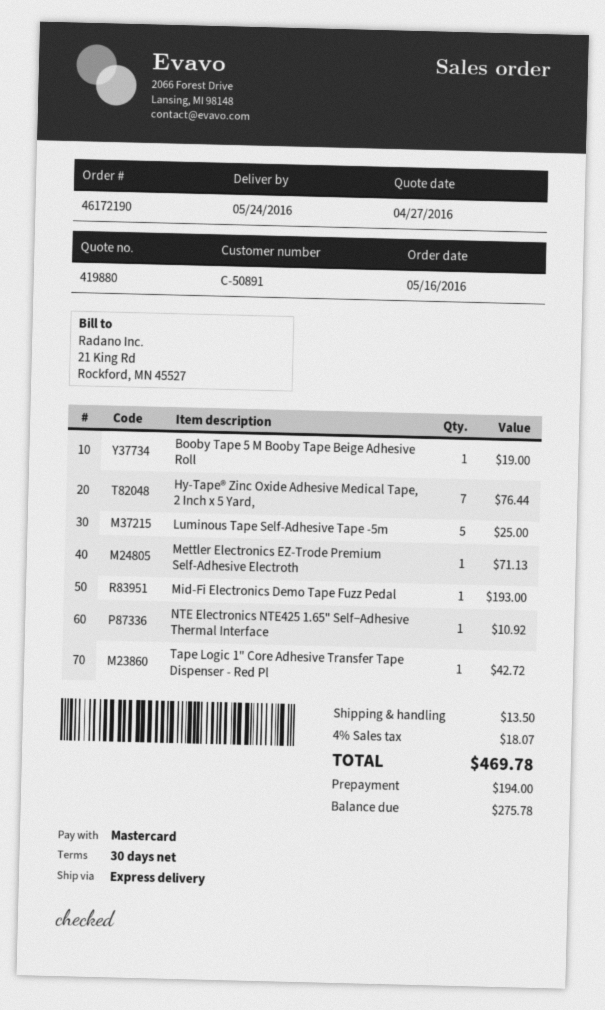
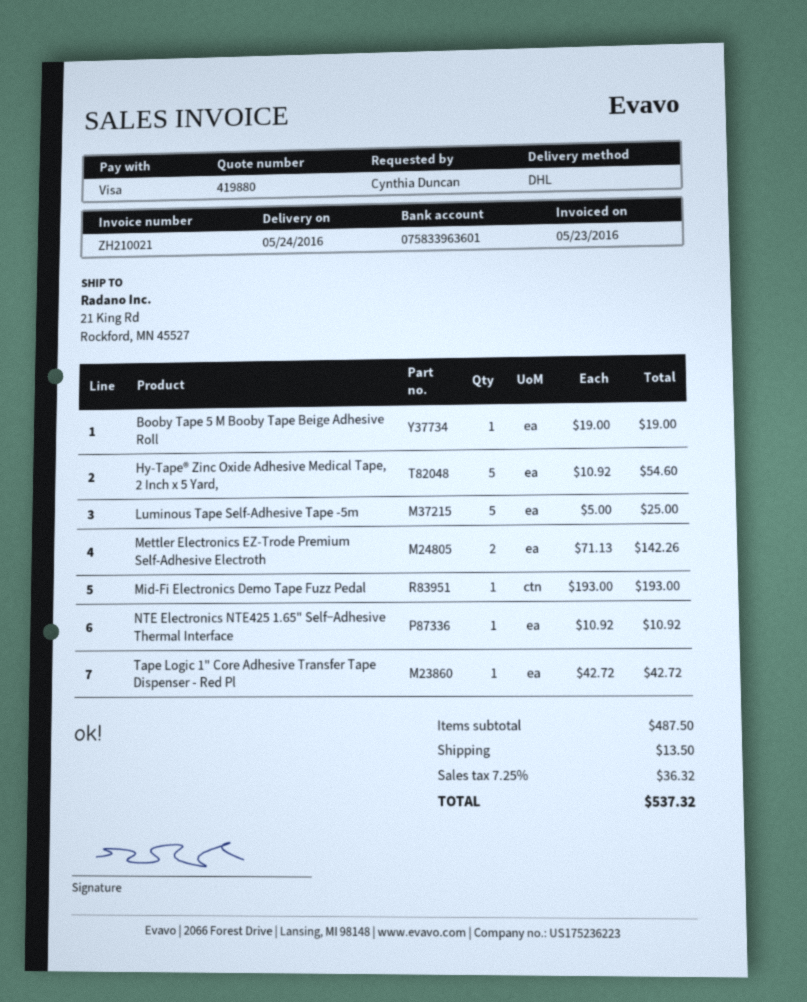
payment method: Mastercard -> Visa
shipping method: express -> DHL
Hy-Tape® Zinc Oxide Adhesive Medical Tape, 2 Inch x 5 Yard,: 7 for 76.44 -> 5 for 54.60
Mettler Electronics EZ-Trode Premium Self-Adhesive Electroth: 1 for 71.13 -> 2 for 142.26
tax: 4% = 18.07 -> 7.25% = 36.32
total: 469.78 -> 537.32

